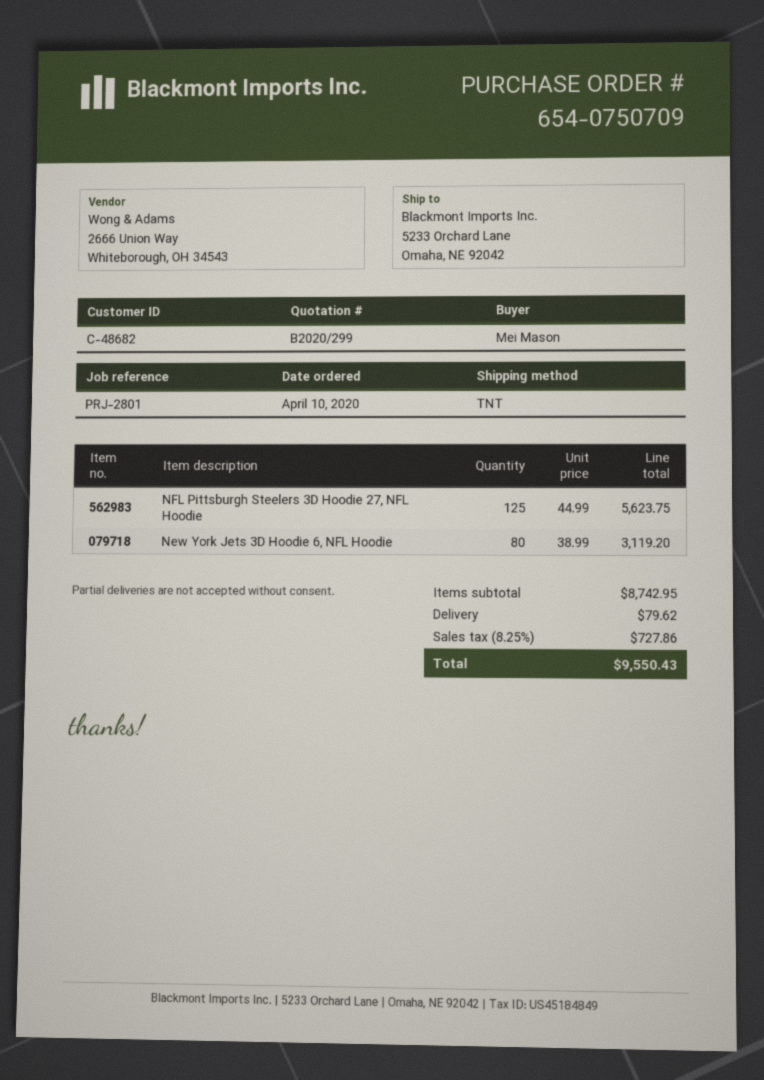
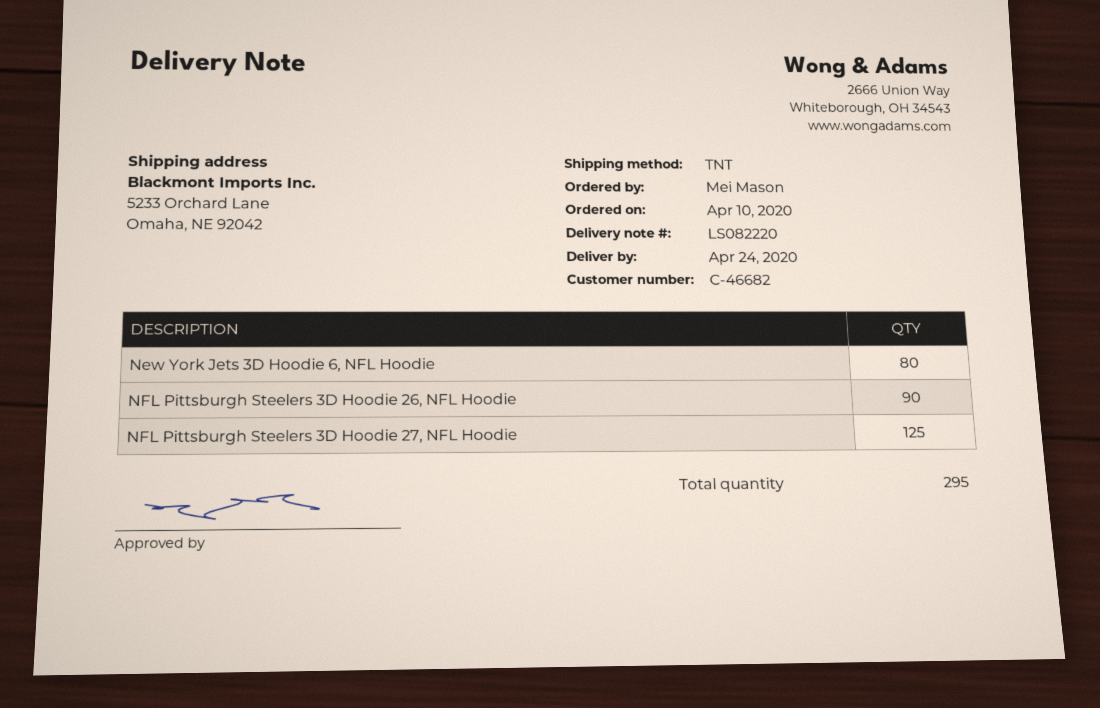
customer number: C-48682 -> C-46682
NFL Pittsburgh Steelers 3D Hoodie 26, NFL Hoodie: none -> 90

